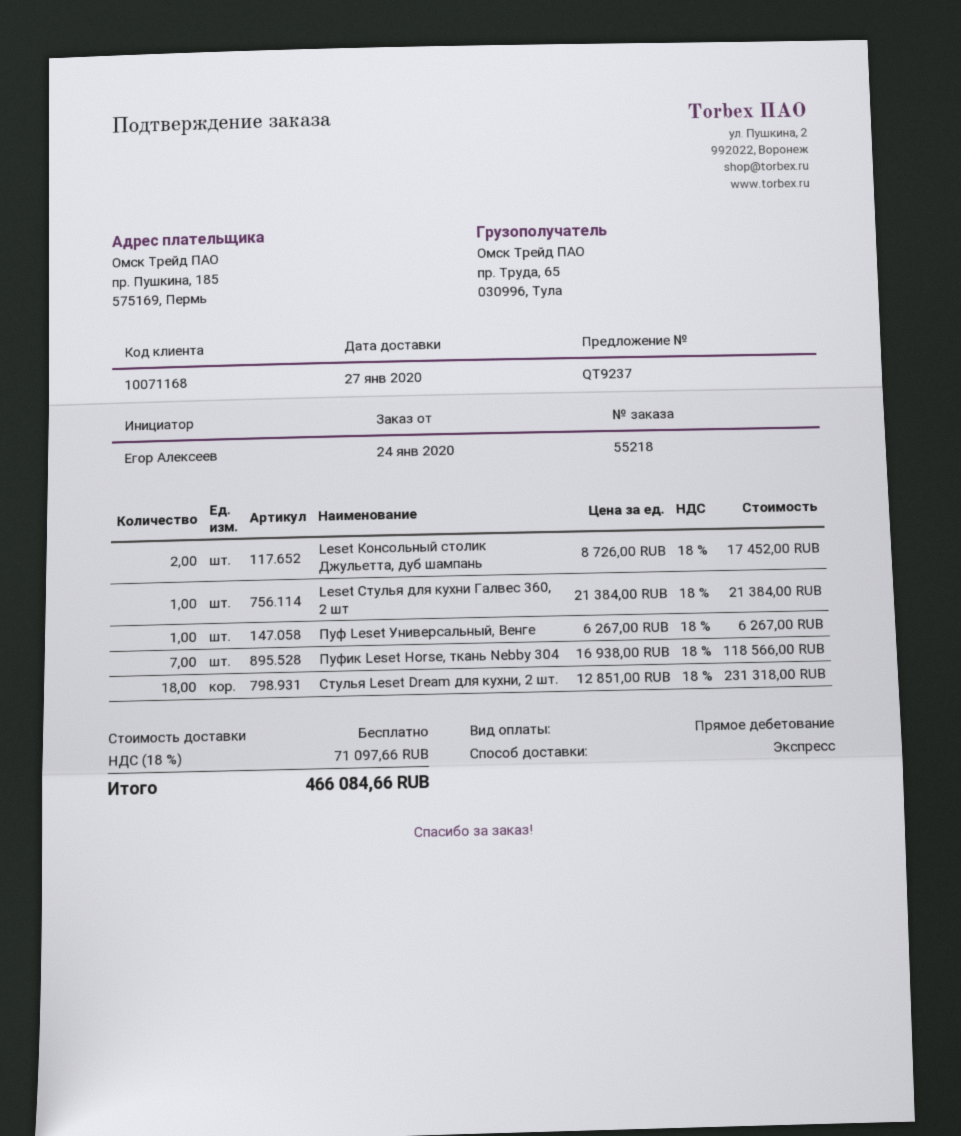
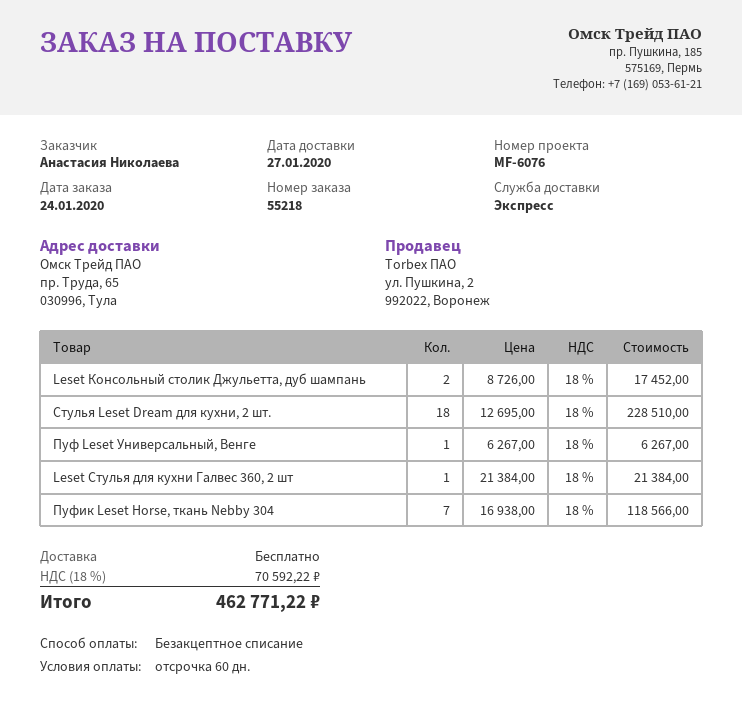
ordered by: Егор Алексеев -> Анастасия Николаева
Стулья Leset Dream для кухни, 2 шт.: 18 x 12851.00 = 231318.00 -> 18 x 12695.00 = 228510.00
tax: 18% = 71097.66 -> 18% = 70592.22
total: 466084.66 -> 462771.22

